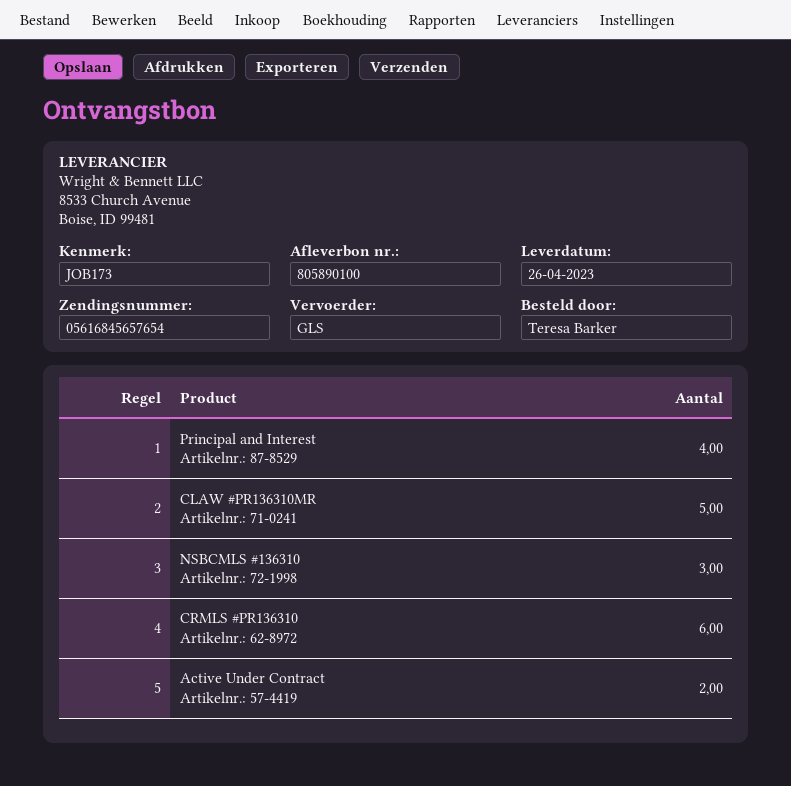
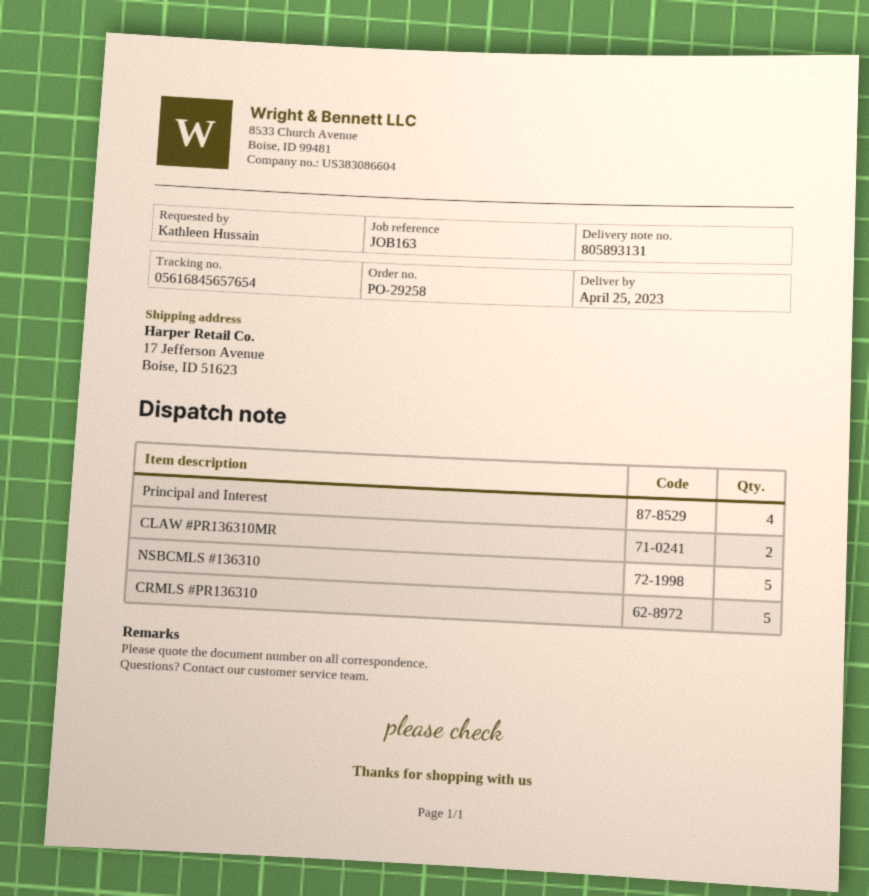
delivery note number: 805890100 -> 805893131
delivery date: 2023-04-26 -> 2023-04-25
reference: JOB173 -> JOB163
ordered by: Teresa Barker -> Kathleen Hussain
CLAW #PR136310MR: 5 -> 2
NSBCMLS #136310: 3 -> 5
CRMLS #PR136310: 6 -> 5
Active Under Contract: 2 -> none

